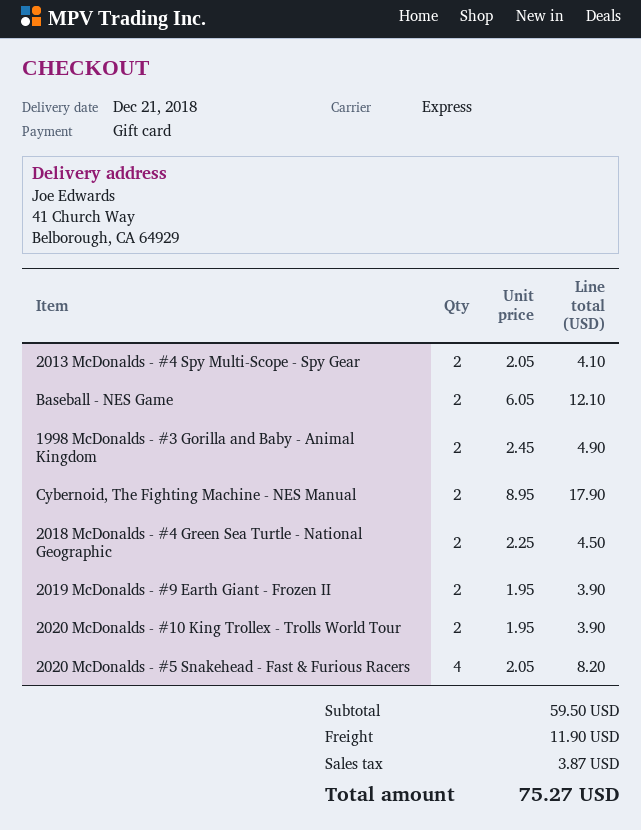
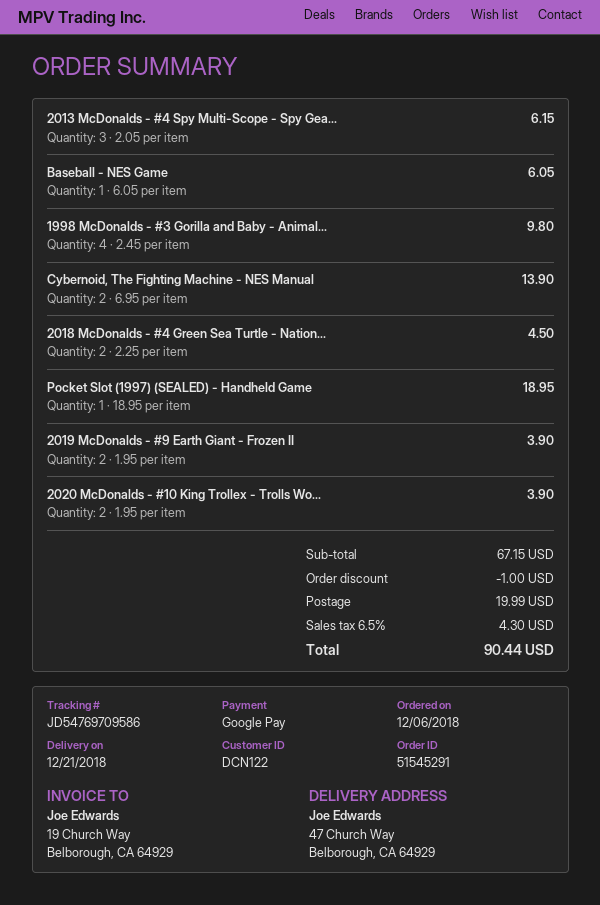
payment method: gift card -> Google Pay
ship to: 41 Church Way, Belborough, CA 64929 -> 47 Church Way, Belborough, CA 64929
2013 McDonalds - #4 Spy Multi-Scope - Spy Gear: 2 x 2.05 = 4.10 -> 3 x 2.05 = 6.15
Baseball - NES Game: 2 x 6.05 = 12.10 -> 1 x 6.05 = 6.05
1998 McDonalds - #3 Gorilla and Baby - Animal Kingdom: 2 x 2.45 = 4.90 -> 4 x 2.45 = 9.80
Cybernoid, The Fighting Machine - NES Manual: 2 x 8.95 = 17.90 -> 2 x 6.95 = 13.90
2020 McDonalds - #5 Snakehead - Fast & Furious Racers: 4 x 2.05 = 8.20 -> none
Pocket Slot (1997) (SEALED) - Handheld Game: none -> 1 x 18.95 = 18.95
subtotal: 59.50 -> 67.15
discount: none -> 1.00
shipping: 11.90 -> 19.99
tax: 3.87 -> 4.30
total: 75.27 -> 90.44

